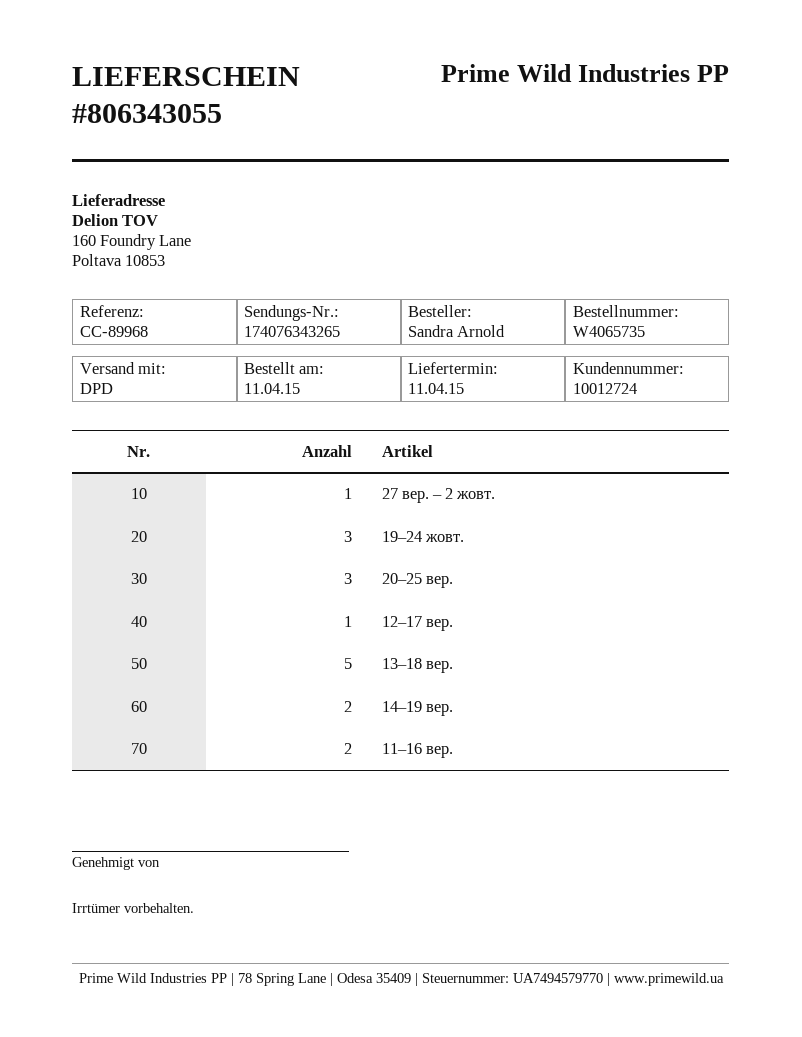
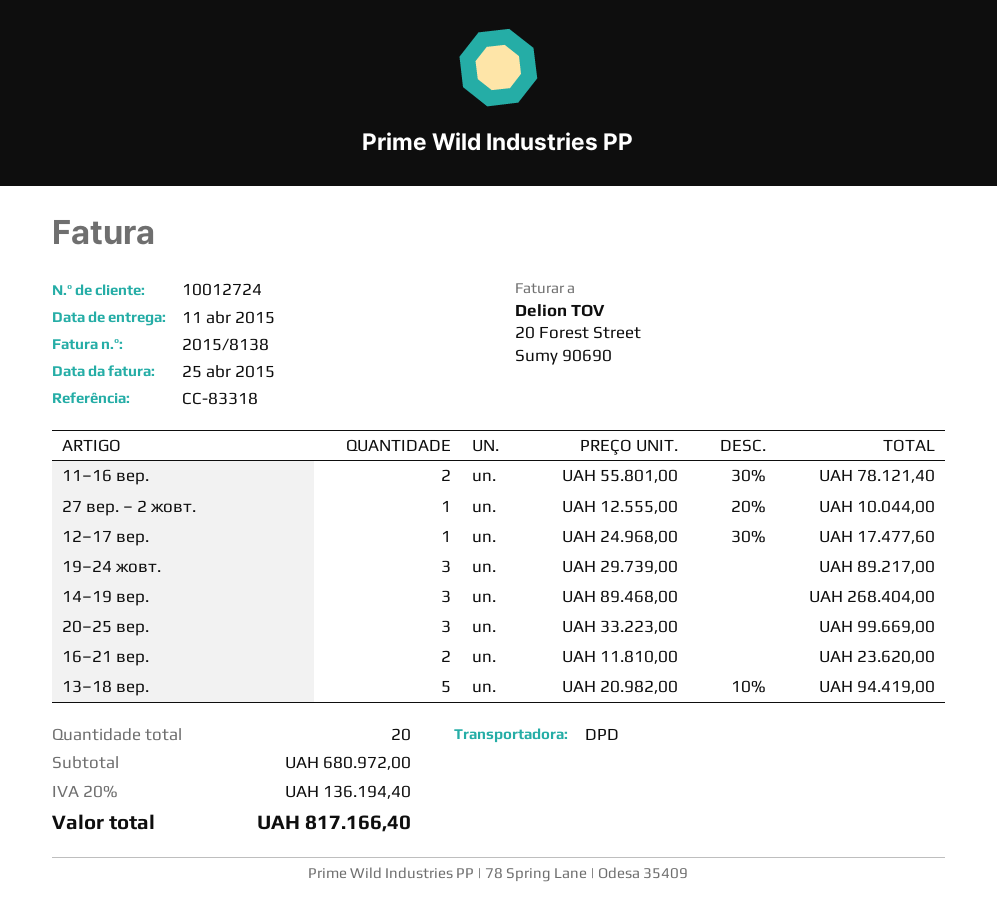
reference: CC-89968 -> CC-83318
14–19 вер.: 2 -> 3
16–21 вер.: none -> 2

